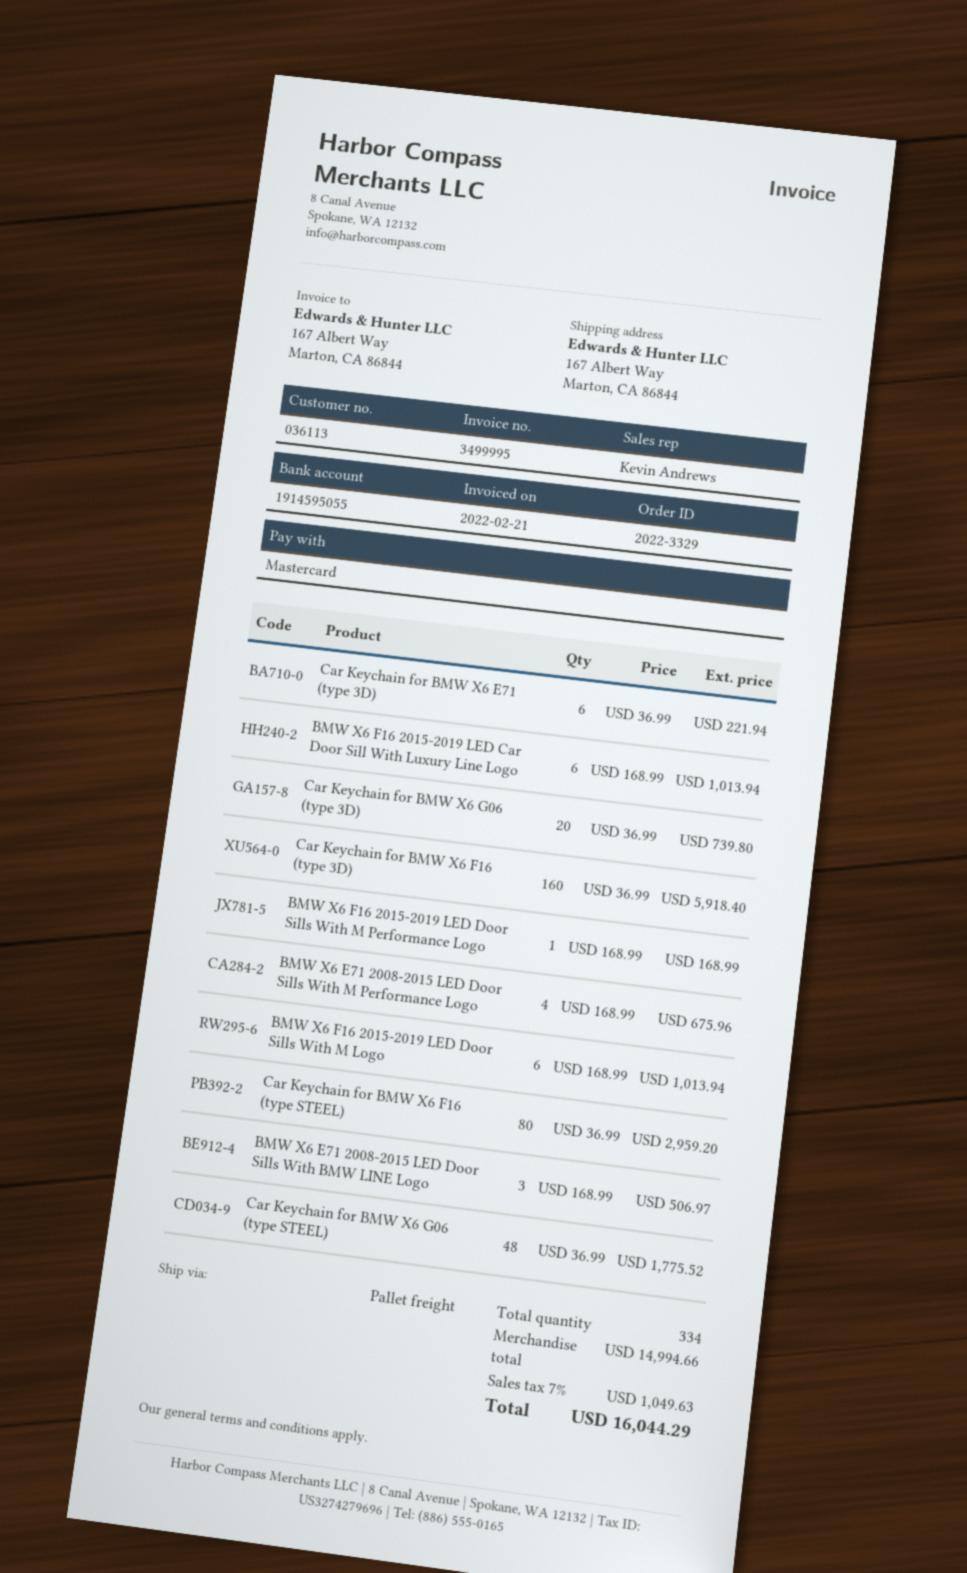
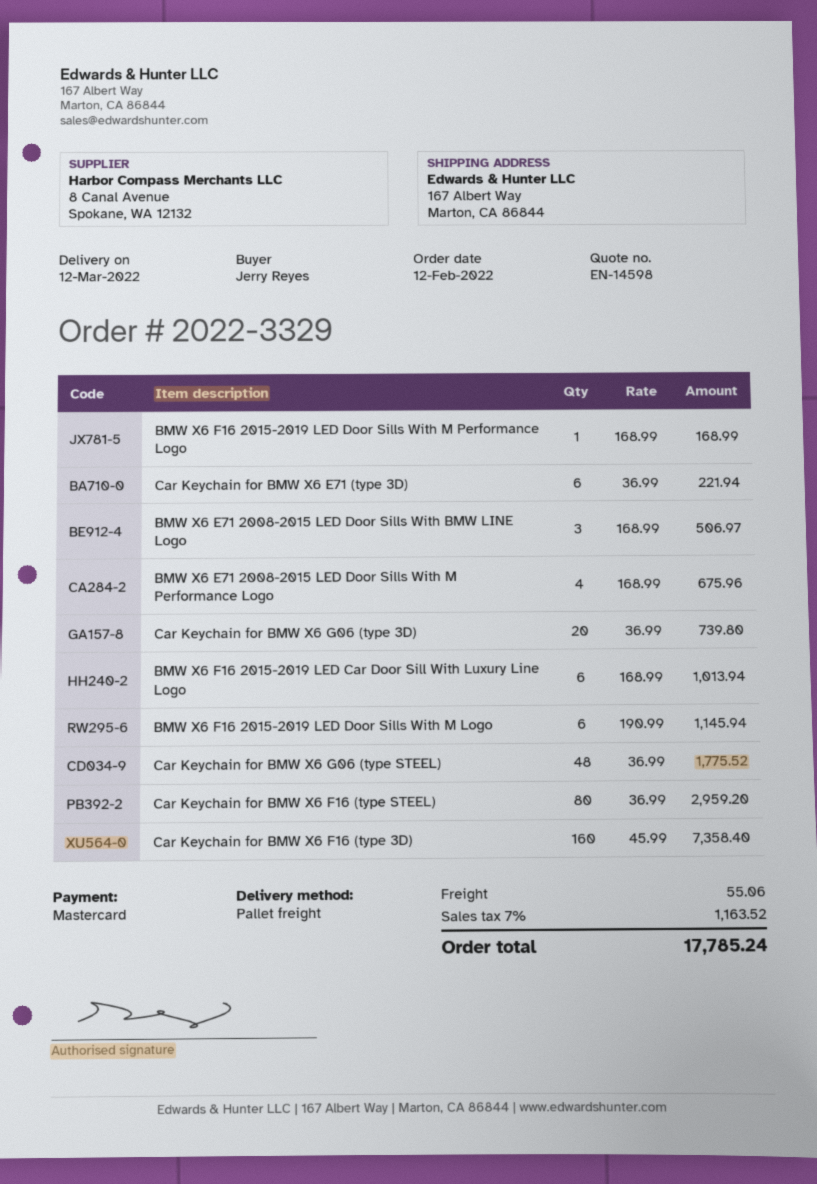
Car Keychain for BMW X6 F16 (type 3D): 160 x 36.99 = 5918.40 -> 160 x 45.99 = 7358.40
BMW X6 F16 2015-2019 LED Door Sills With M Logo: 6 x 168.99 = 1013.94 -> 6 x 190.99 = 1145.94
shipping: none -> 55.06
tax: 7% = 1049.63 -> 7% = 1163.52
total: 16044.29 -> 17785.24

